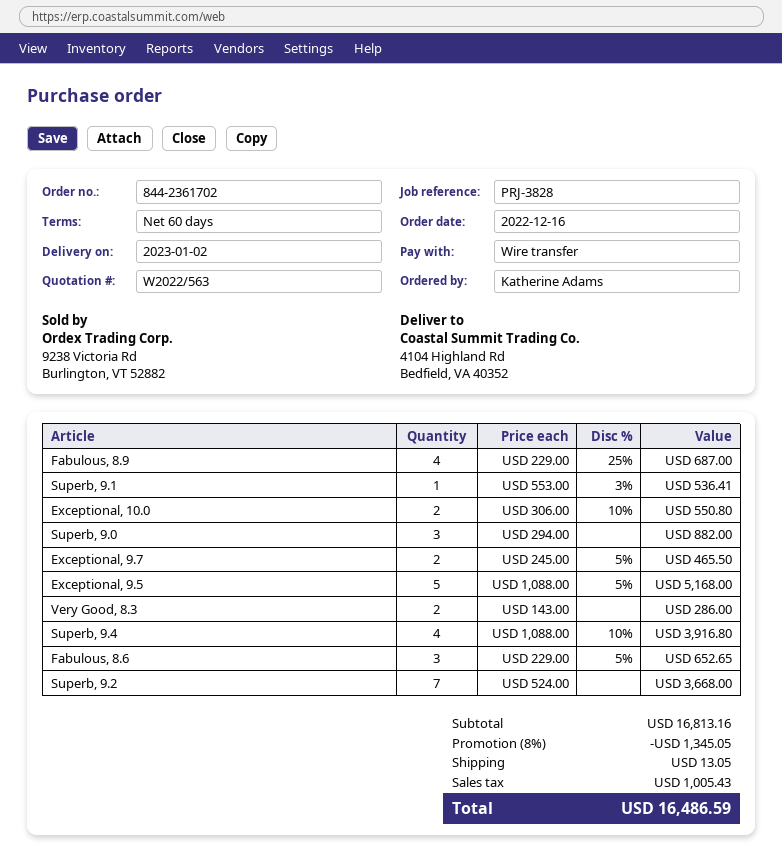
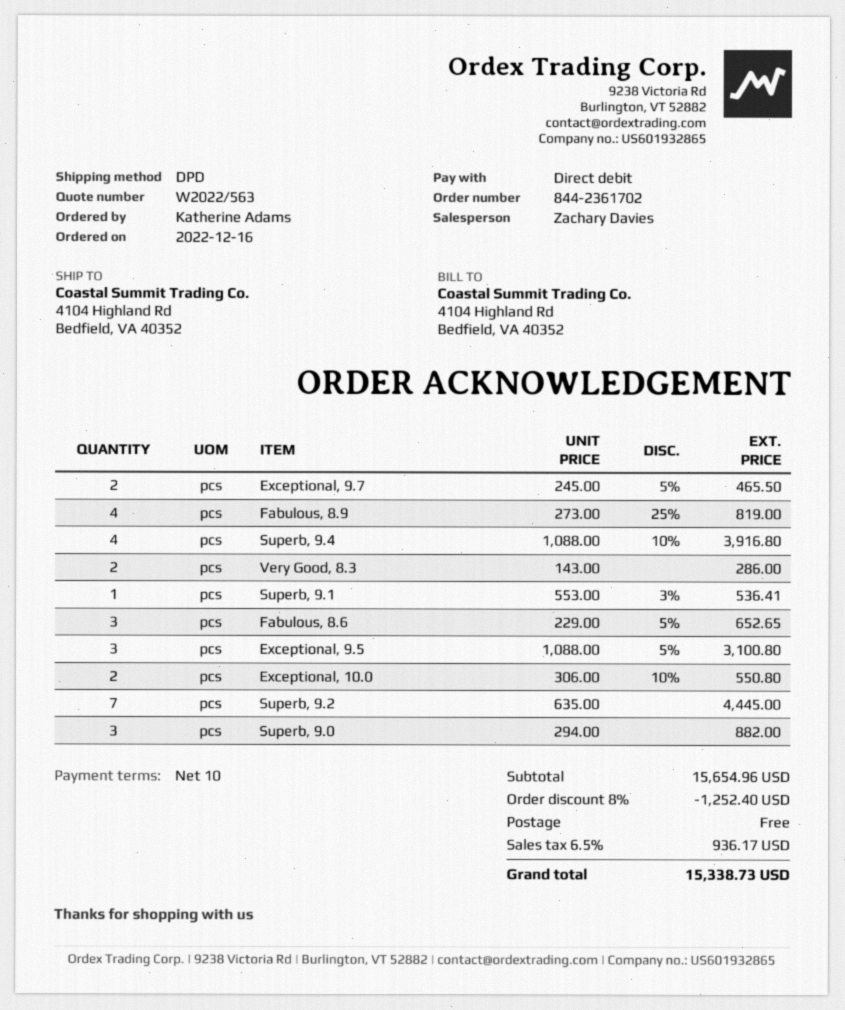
payment terms: 60 days -> 10 days
payment method: bank transfer -> direct debit
Fabulous, 8.9: 4 x 229.00 - 25% = 687.00 -> 4 x 273.00 - 25% = 819.00
Exceptional, 9.5: 5 x 1088.00 - 5% = 5168.00 -> 3 x 1088.00 - 5% = 3100.80
Superb, 9.2: 7 x 524.00 = 3668.00 -> 7 x 635.00 = 4445.00
subtotal: 16813.16 -> 15654.96
discount: 8% = 1345.05 -> 8% = 1252.40
shipping: 13.05 -> 0.00
tax: 1005.43 -> 936.17
total: 16486.59 -> 15338.73

